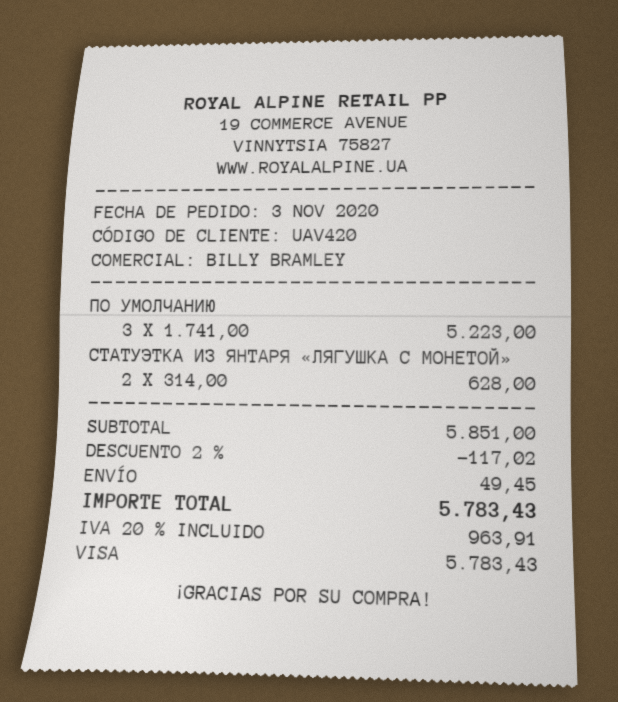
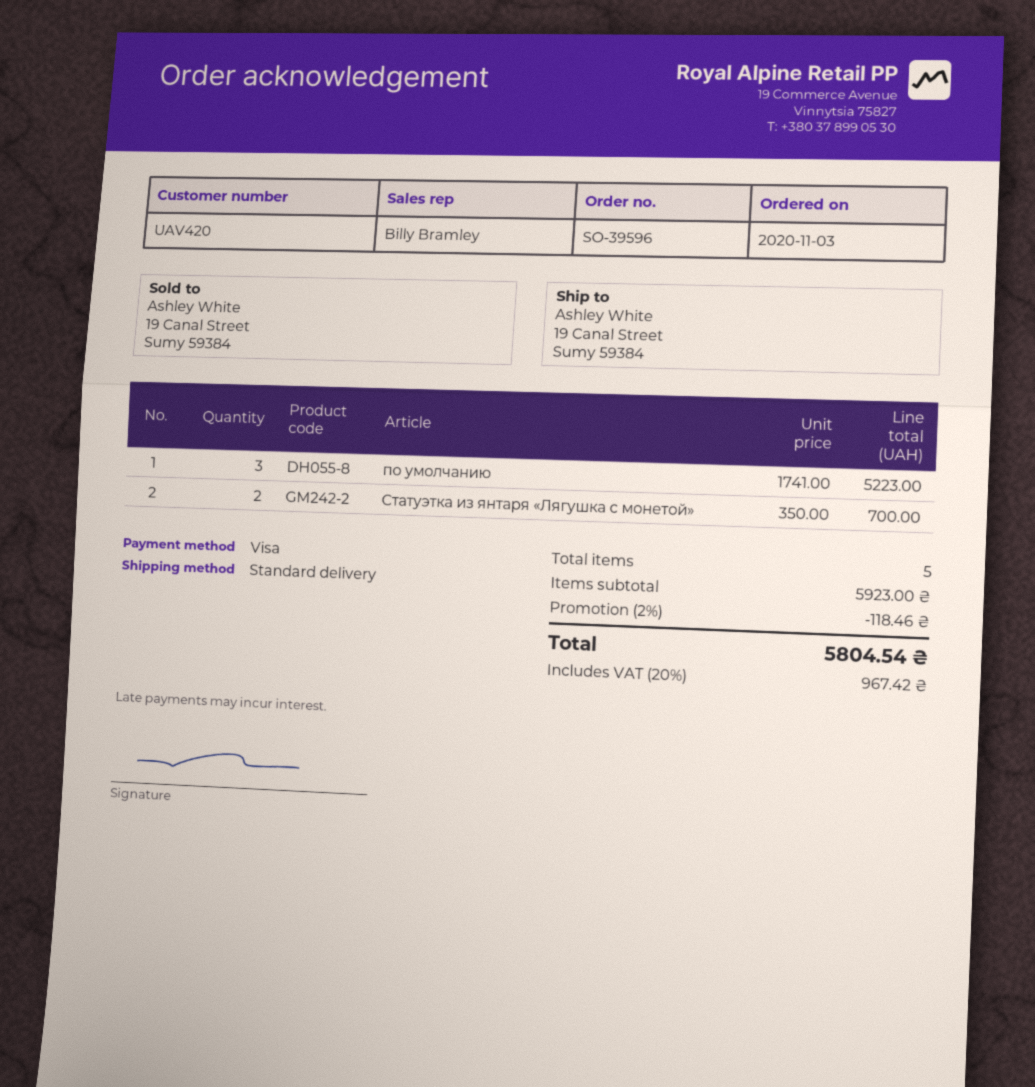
СТАТУЭТКА ИЗ ЯНТАРЯ «ЛЯГУШКА С МОНЕТОЙ»: 2 x 314.00 = 628.00 -> 2 x 350.00 = 700.00
subtotal: 5851.00 -> 5923.00
discount: 2% = 117.02 -> 2% = 118.46
shipping: 49.45 -> none
tax: 20% = 963.91 -> 20% = 967.42
total: 5783.43 -> 5804.54

